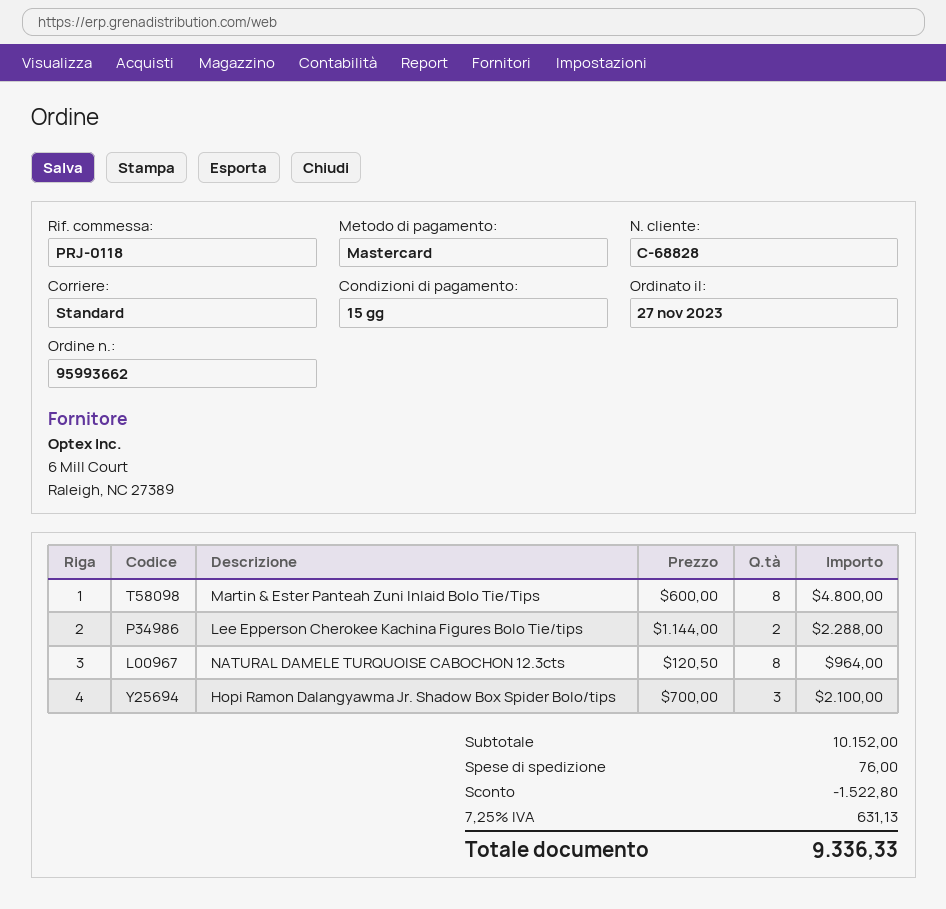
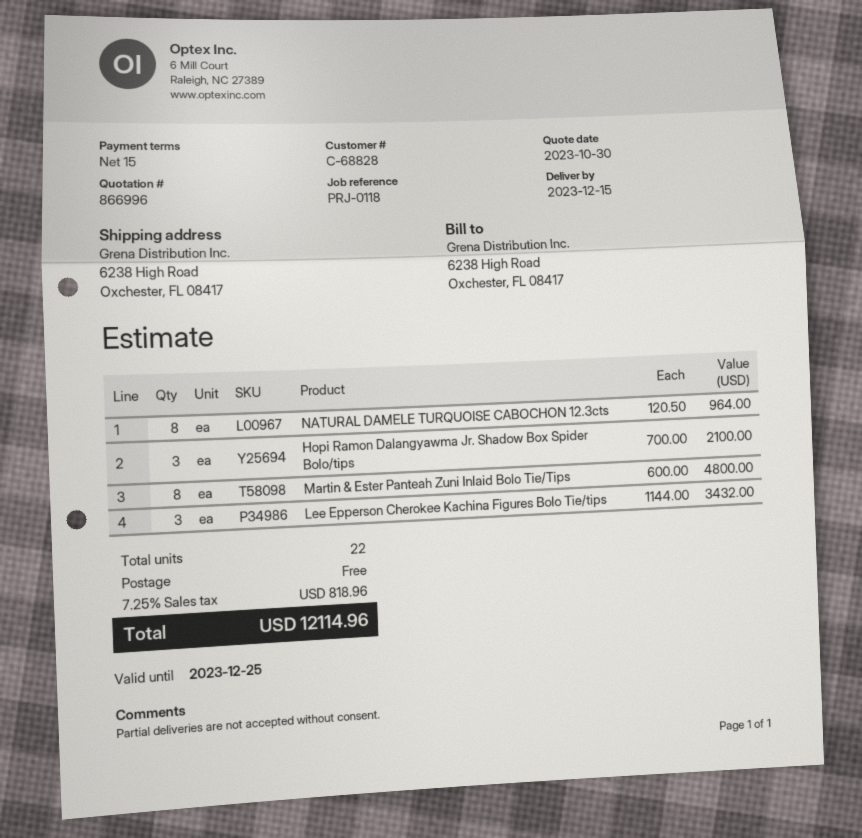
Lee Epperson Cherokee Kachina Figures Bolo Tie/tips: 2 x 1144.00 = 2288.00 -> 3 x 1144.00 = 3432.00
discount: 1522.80 -> none
shipping: 76.00 -> 0.00
tax: 7.25% = 631.13 -> 7.25% = 818.96
total: 9336.33 -> 12114.96

